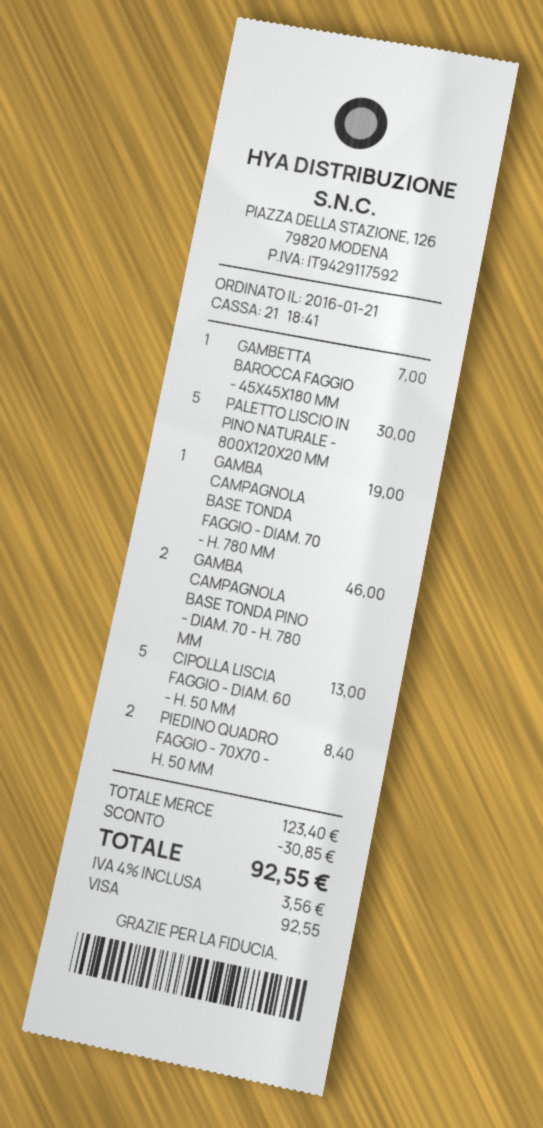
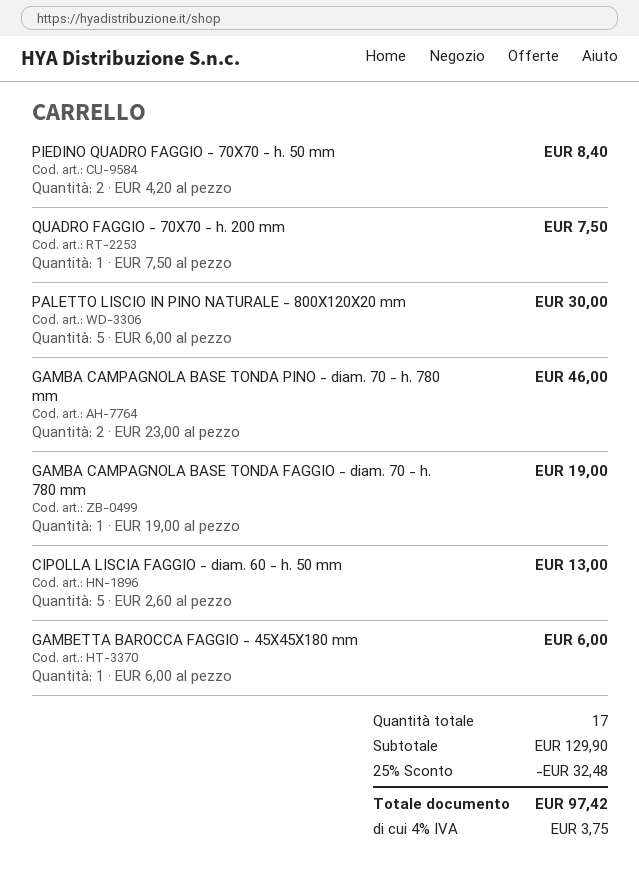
GAMBETTA BAROCCA FAGGIO - 45X45X180 MM: 1 for 7.00 -> 1 for 6.00
QUADRO FAGGIO - 70X70 - h. 200 mm: none -> 1 for 7.50
subtotal: 123.40 -> 129.90
discount: 30.85 -> 32.48
tax: 4% = 3.56 -> 4% = 3.75
total: 92.55 -> 97.42

